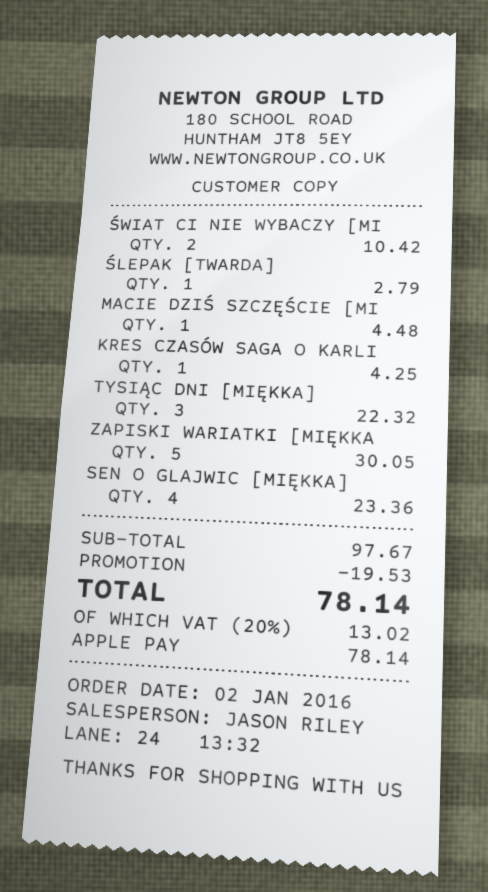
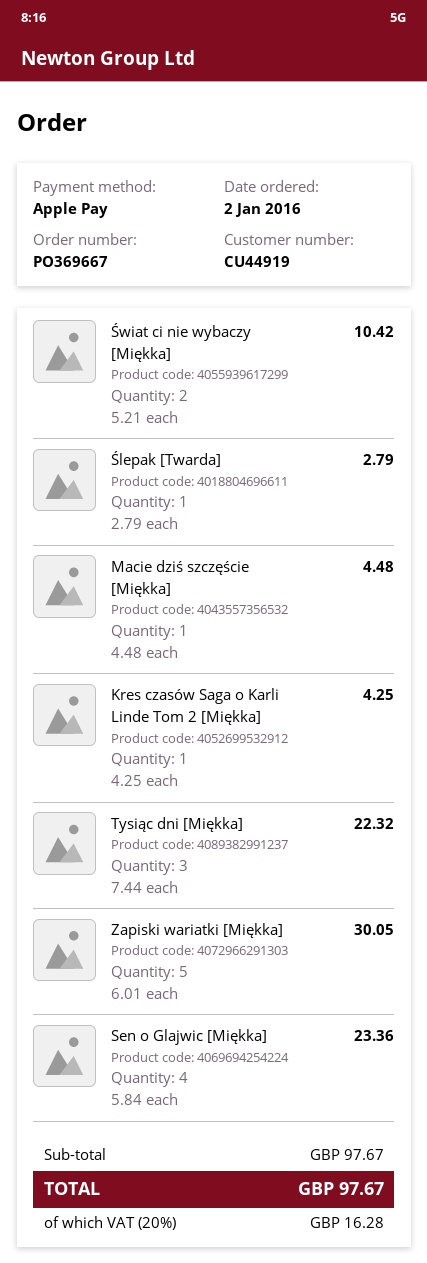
discount: 19.53 -> none
tax: 20% = 13.02 -> 20% = 16.28
total: 78.14 -> 97.67

